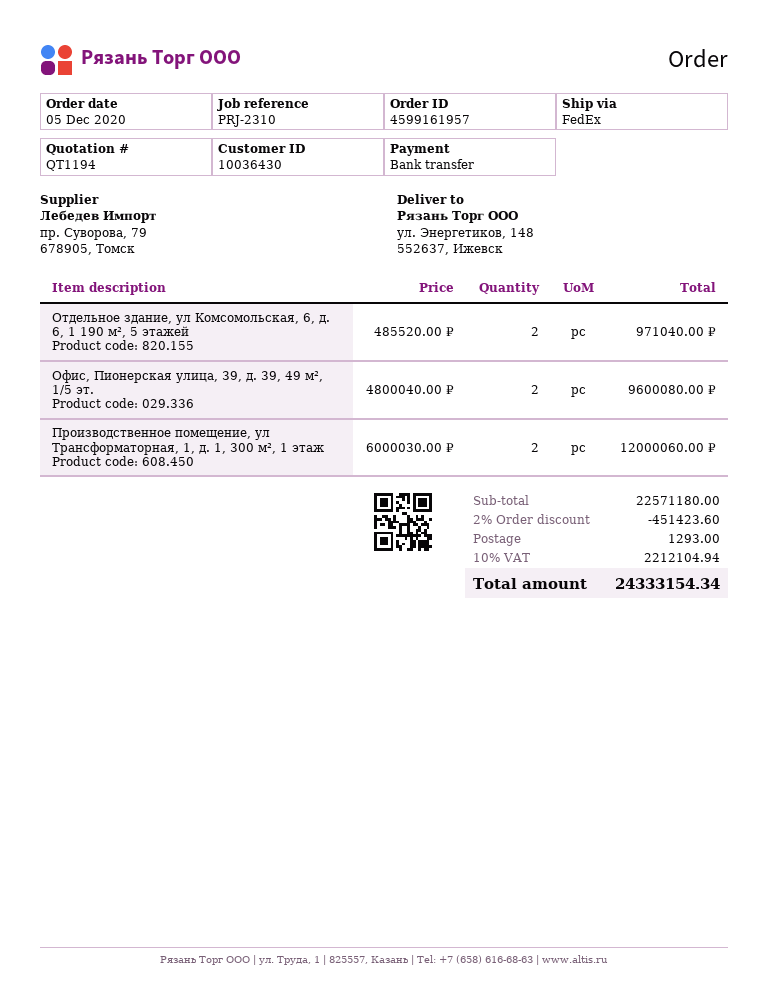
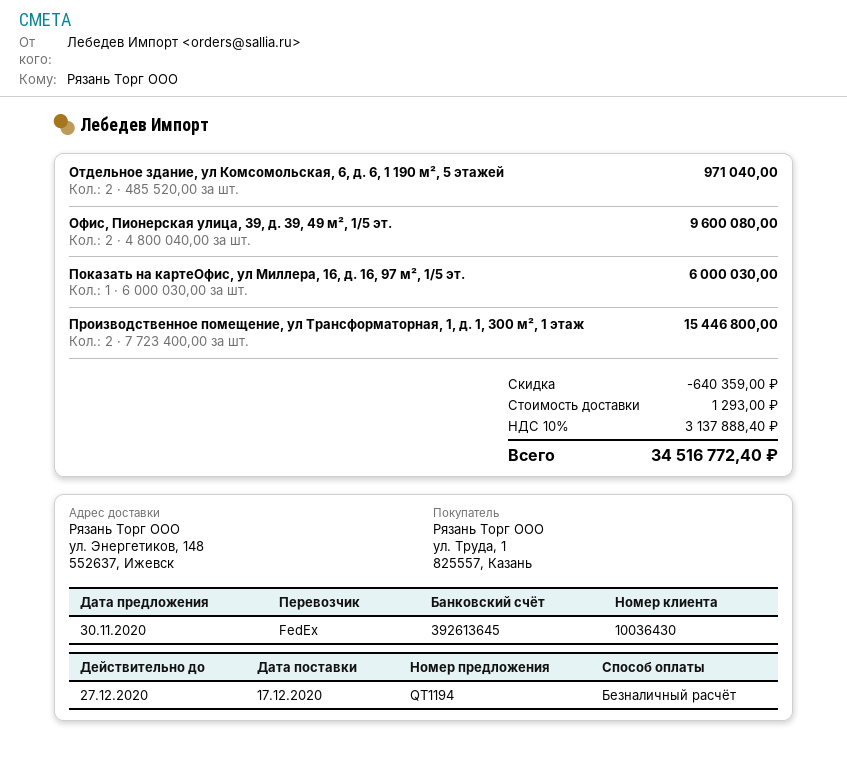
Производственное помещение, ул Трансформаторная, 1, д. 1, 300 м², 1 этаж: 2 x 6000030.00 = 12000060.00 -> 2 x 7723400.00 = 15446800.00
Показать на картеОфис, ул Миллера, 16, д. 16, 97 м², 1/5 эт.: none -> 1 x 6000030.00 = 6000030.00
discount: 451423.60 -> 640359.00
tax: 10% = 2212104.94 -> 10% = 3137888.40
total: 24333154.34 -> 34516772.40

